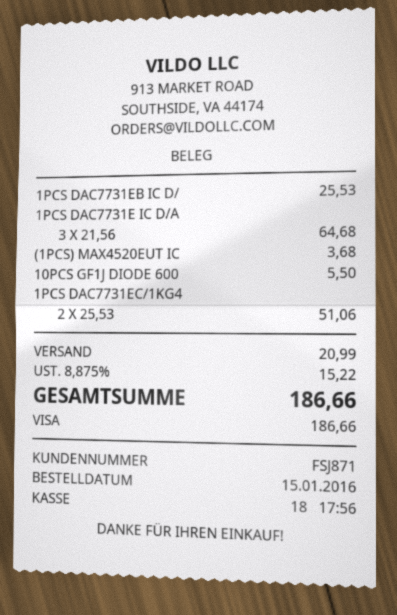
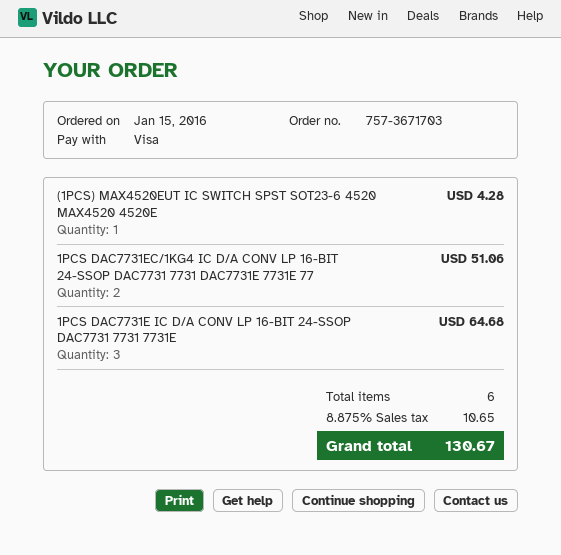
1PCS DAC7731EB IC D/: 1 for 25.53 -> none
(1PCS) MAX4520EUT IC: 1 for 3.68 -> 1 for 4.28
10PCS GF1J DIODE 600: 1 for 5.50 -> none
shipping: 20.99 -> none
tax: 8.875% = 15.22 -> 8.875% = 10.65
total: 186.66 -> 130.67

